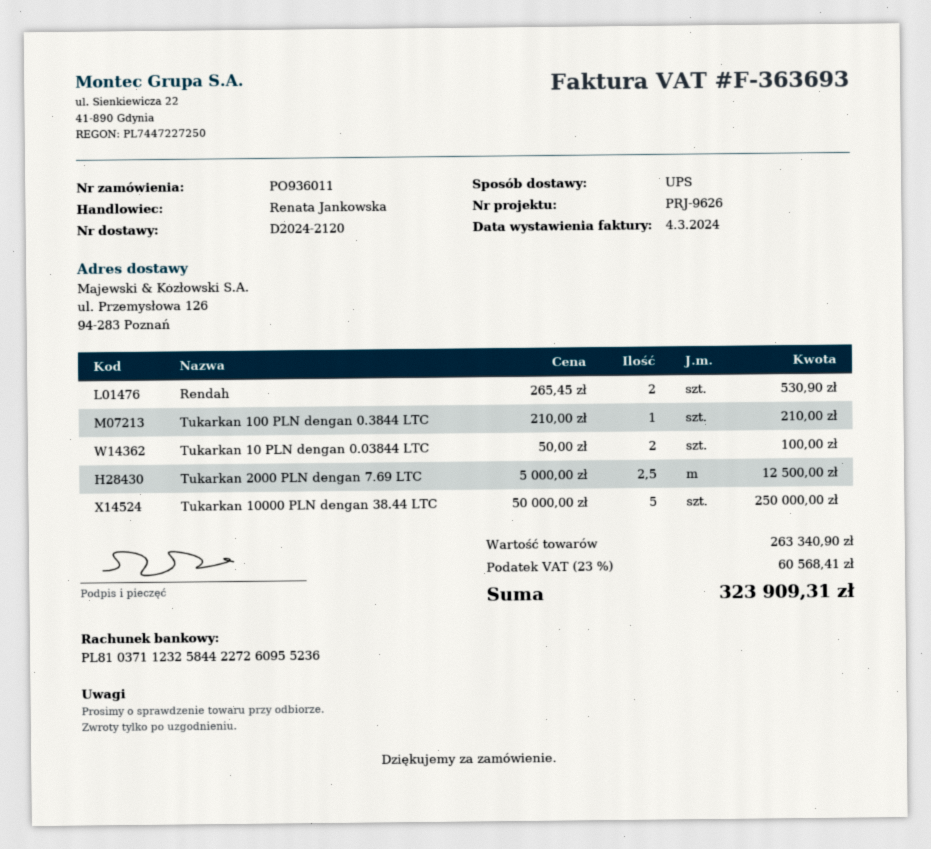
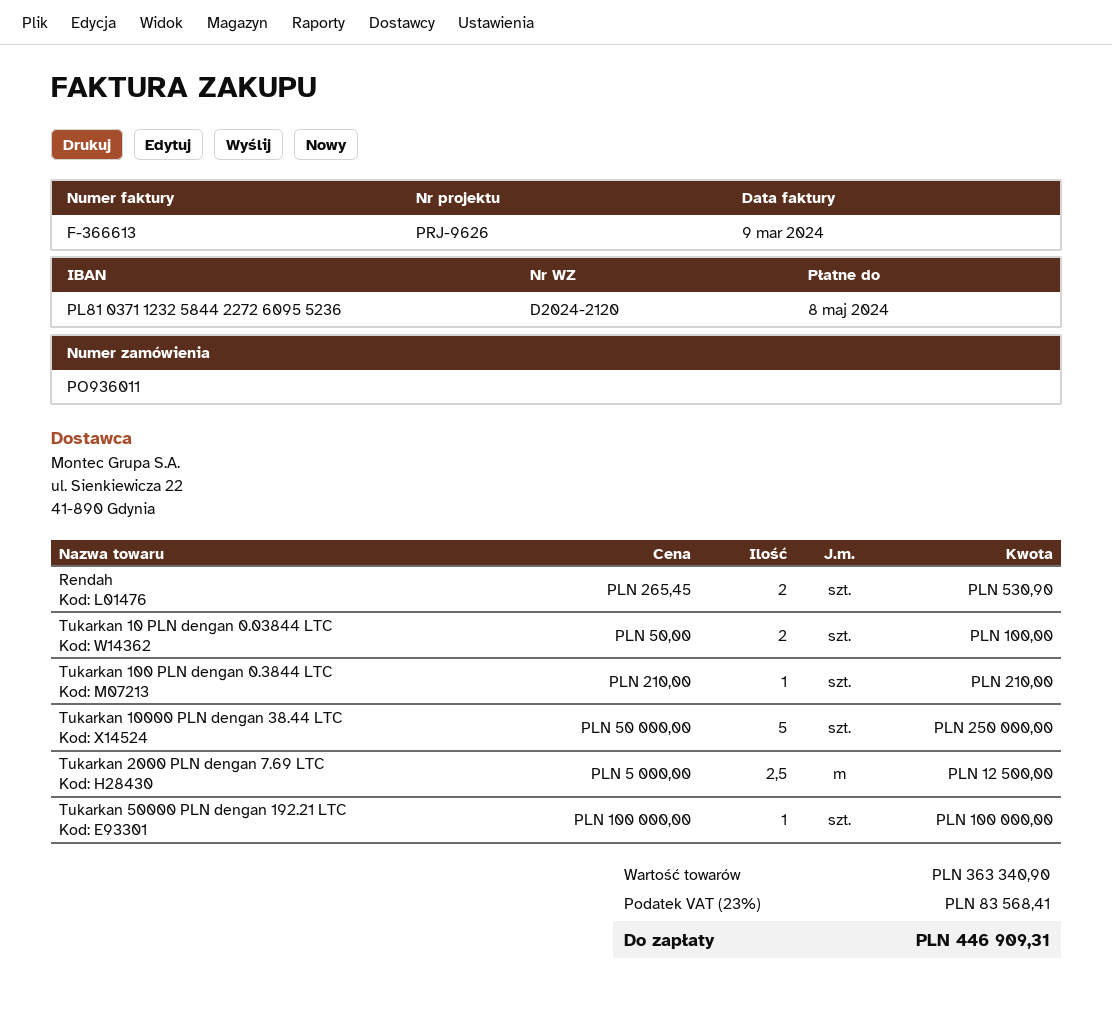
invoice number: F-363693 -> F-366613
invoice date: 2024-03-04 -> 2024-03-09
Tukarkan 50000 PLN dengan 192.21 LTC: none -> 1 x 100000.00 = 100000.00
subtotal: 263340.90 -> 363340.90
tax: 23% = 60568.41 -> 23% = 83568.41
total: 323909.31 -> 446909.31

